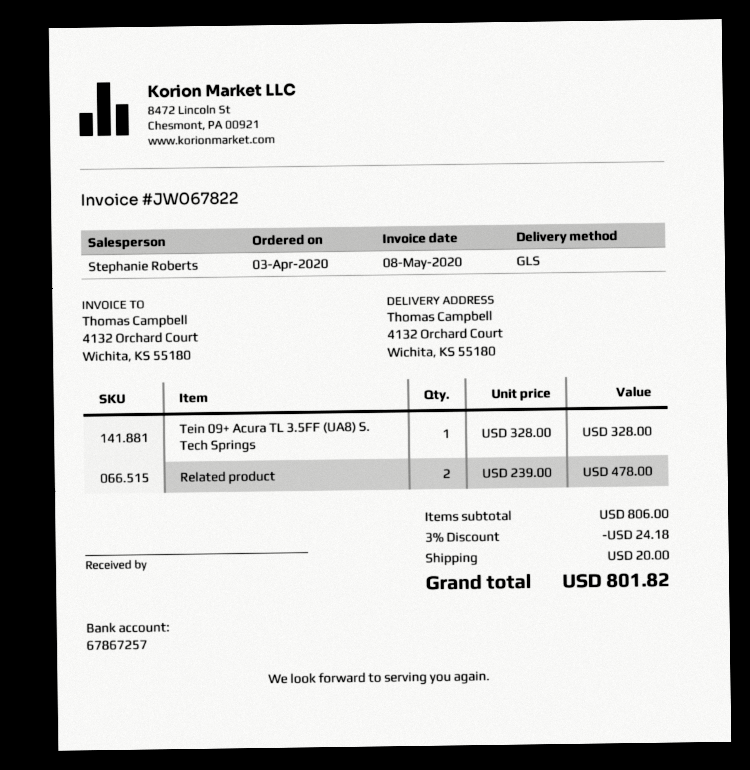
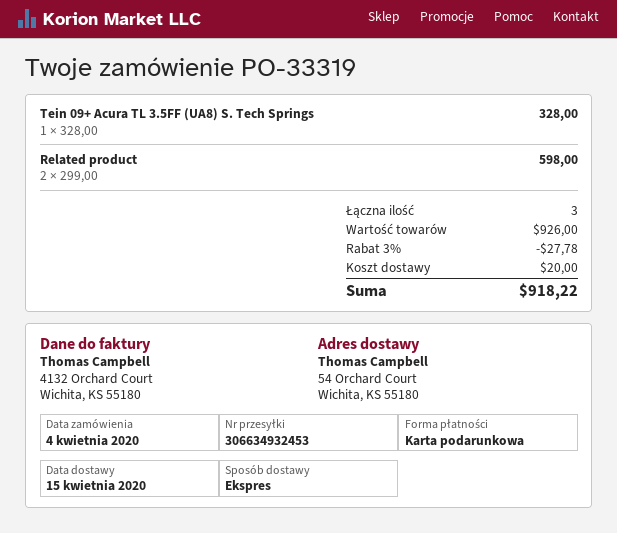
order date: 2020-04-03 -> 2020-04-04
shipping method: GLS -> express
ship to: 4132 Orchard Court, Wichita, KS 55180 -> 54 Orchard Court, Wichita, KS 55180
Related product: 2 x 239.00 = 478.00 -> 2 x 299.00 = 598.00
subtotal: 806.00 -> 926.00
discount: 3% = 24.18 -> 3% = 27.78
total: 801.82 -> 918.22

